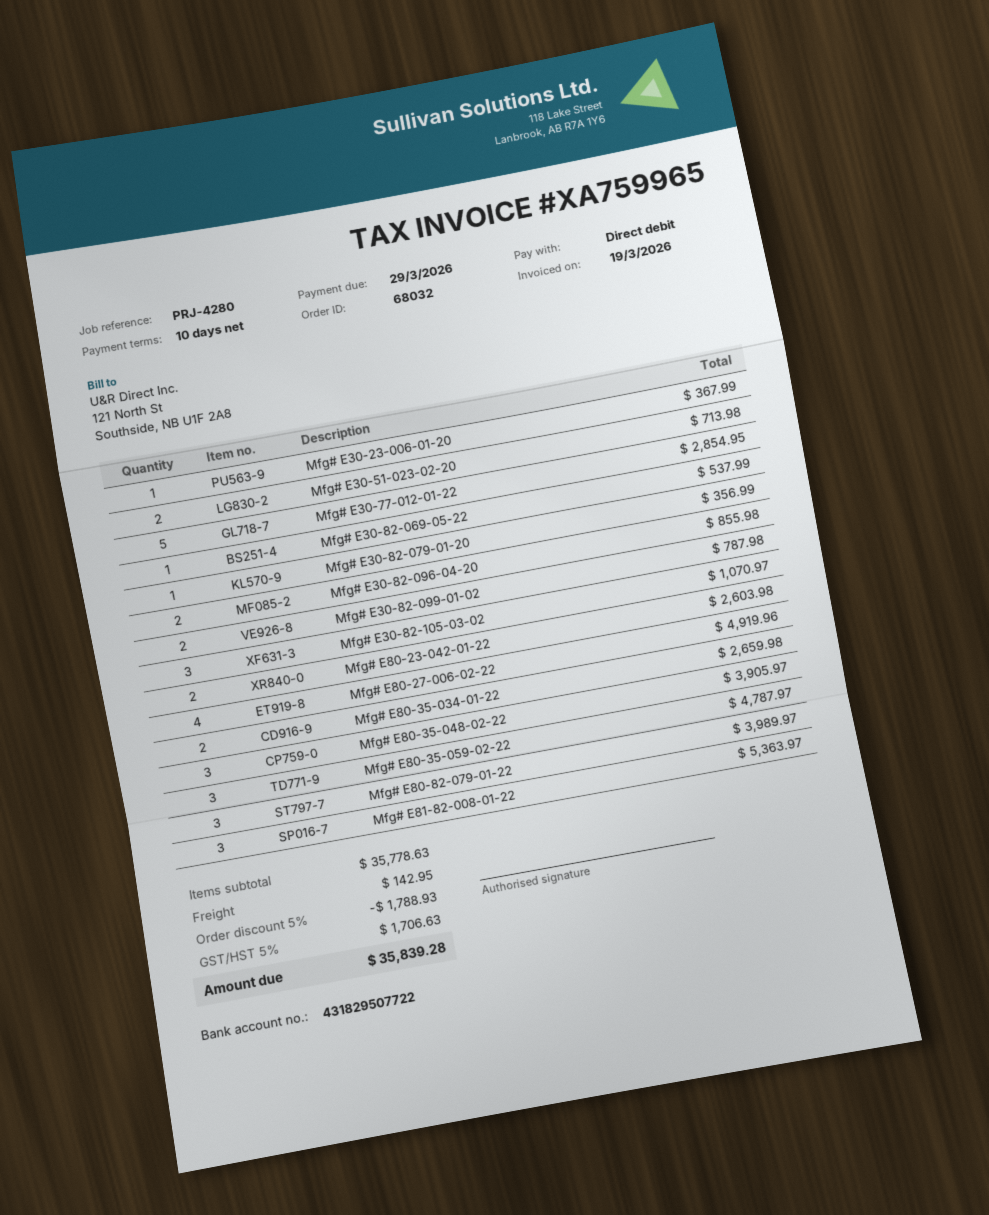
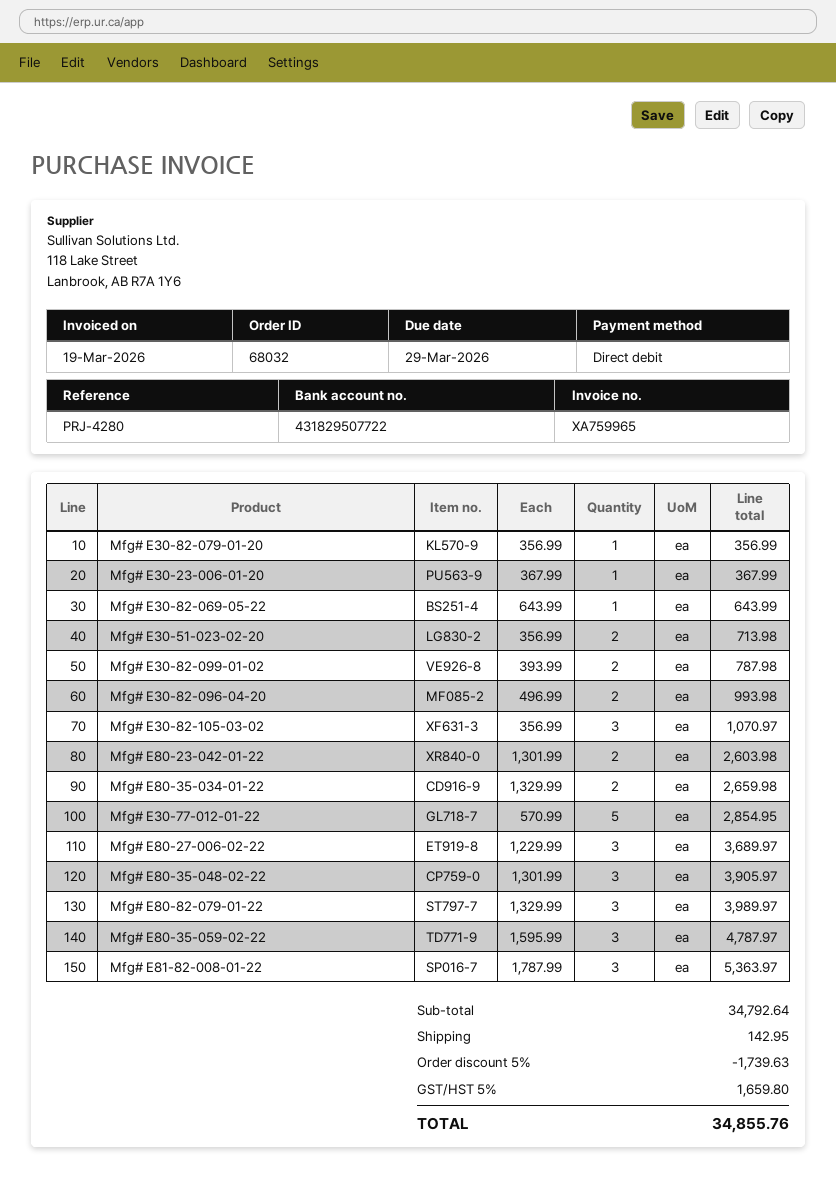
Mfg# E30-82-069-05-22: 1 for 537.99 -> 1 for 643.99
Mfg# E30-82-096-04-20: 2 for 855.98 -> 2 for 993.98
Mfg# E80-27-006-02-22: 4 for 4919.96 -> 3 for 3689.97
subtotal: 35778.63 -> 34792.64
discount: 5% = 1788.93 -> 5% = 1739.63
tax: 5% = 1706.63 -> 5% = 1659.80
total: 35839.28 -> 34855.76

